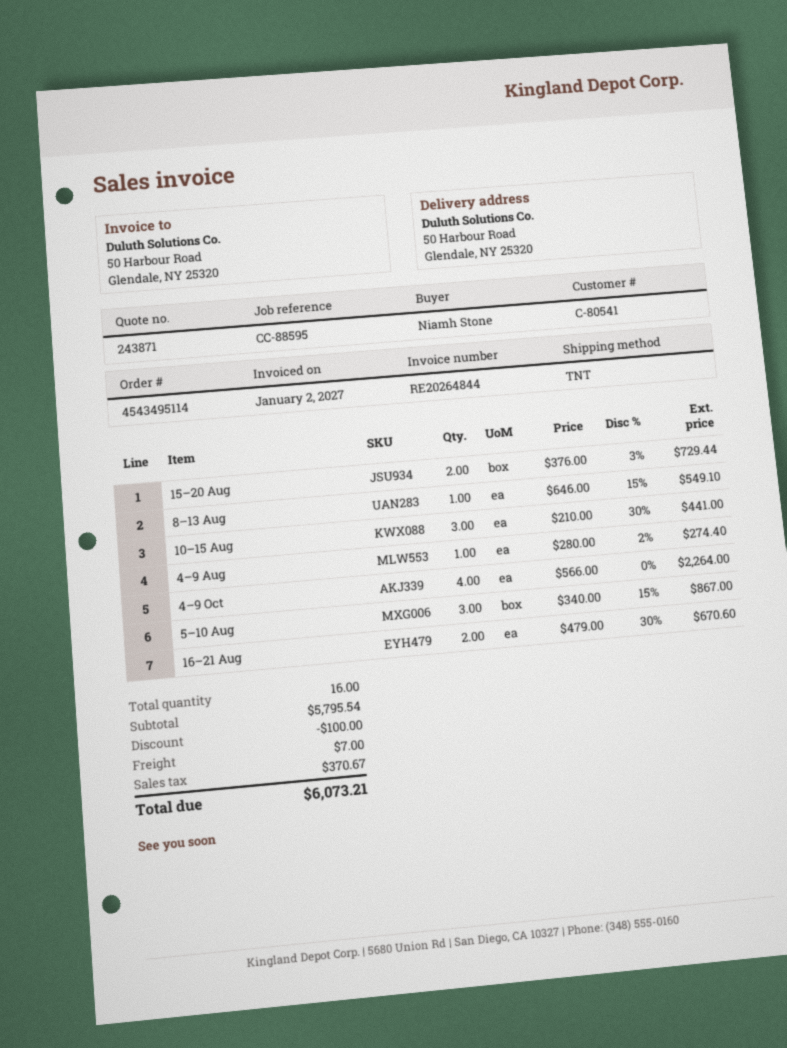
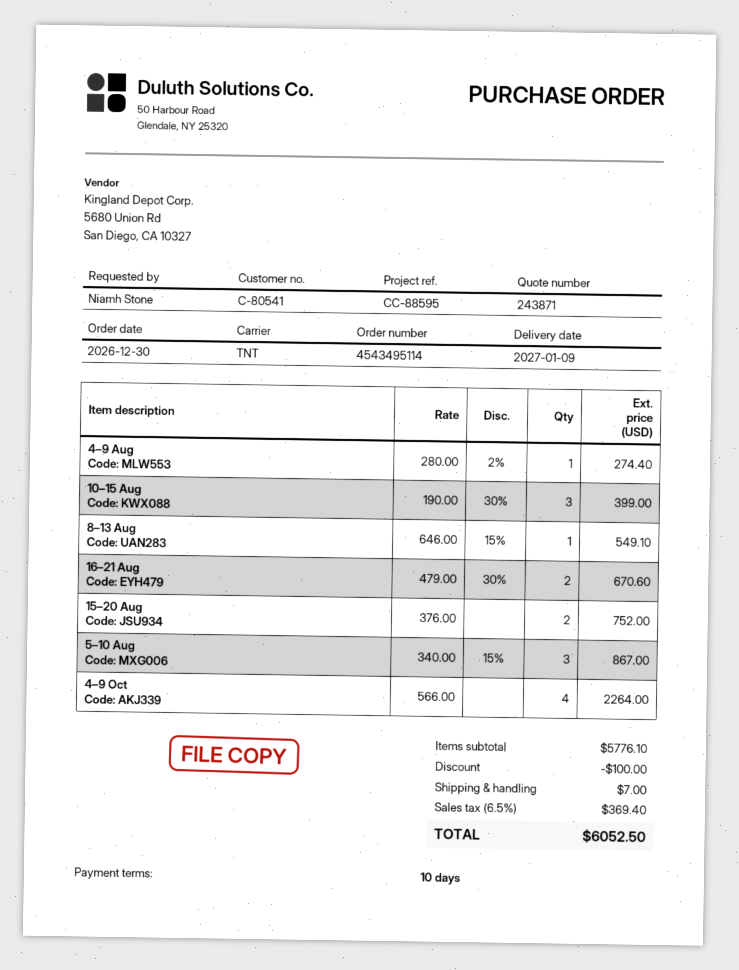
15–20 Aug: 2 x 376.00 - 3% = 729.44 -> 2 x 376.00 = 752.00
10–15 Aug: 3 x 210.00 - 30% = 441.00 -> 3 x 190.00 - 30% = 399.00
subtotal: 5795.54 -> 5776.10
tax: 370.67 -> 369.40
total: 6073.21 -> 6052.50

